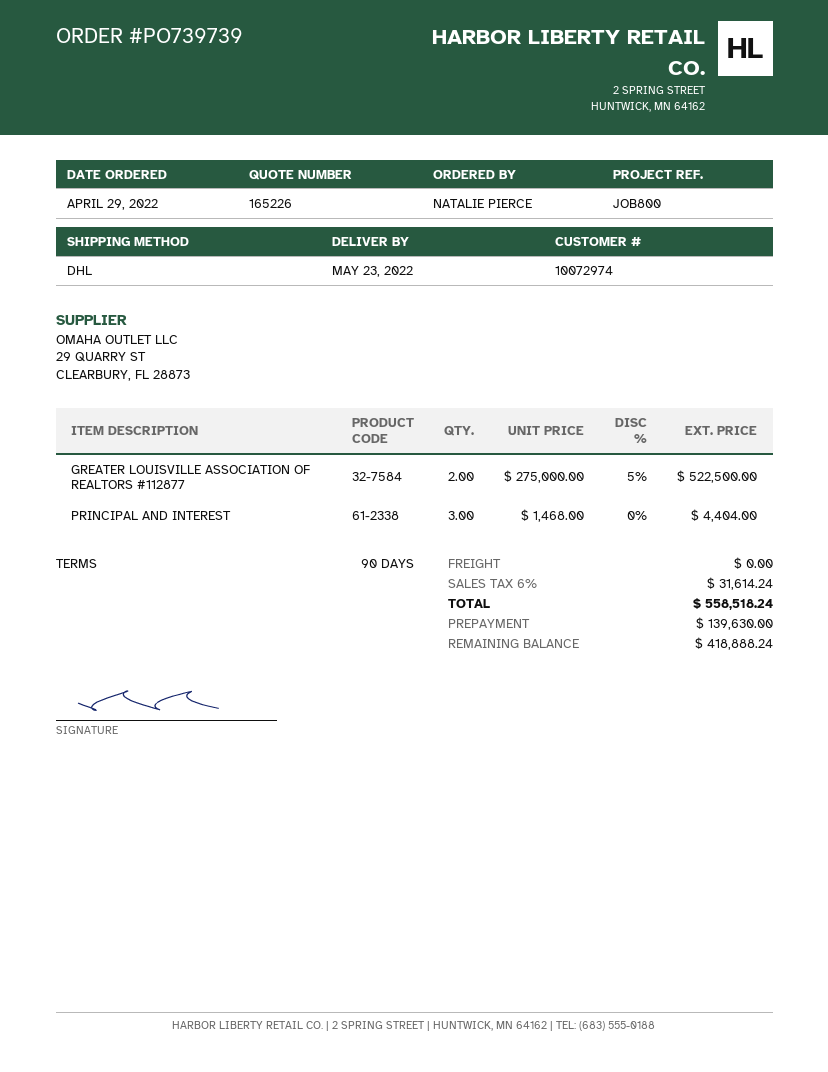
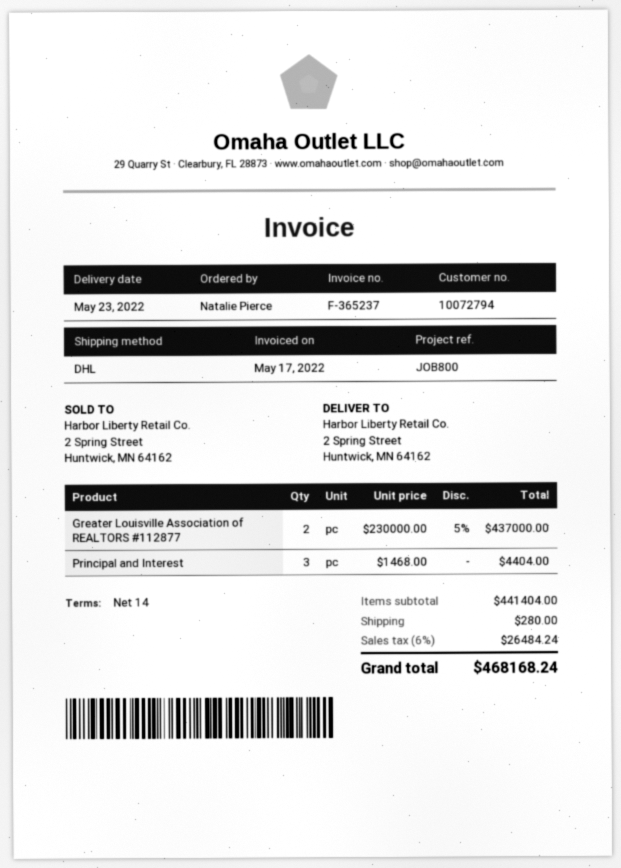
payment terms: 90 days -> 14 days
customer number: 10072974 -> 10072794
GREATER LOUISVILLE ASSOCIATION OF REALTORS #112877: 2 x 275000.00 - 5% = 522500.00 -> 2 x 230000.00 - 5% = 437000.00
shipping: 0.00 -> 280.00
tax: 6% = 31614.24 -> 6% = 26484.24
total: 558518.24 -> 468168.24

